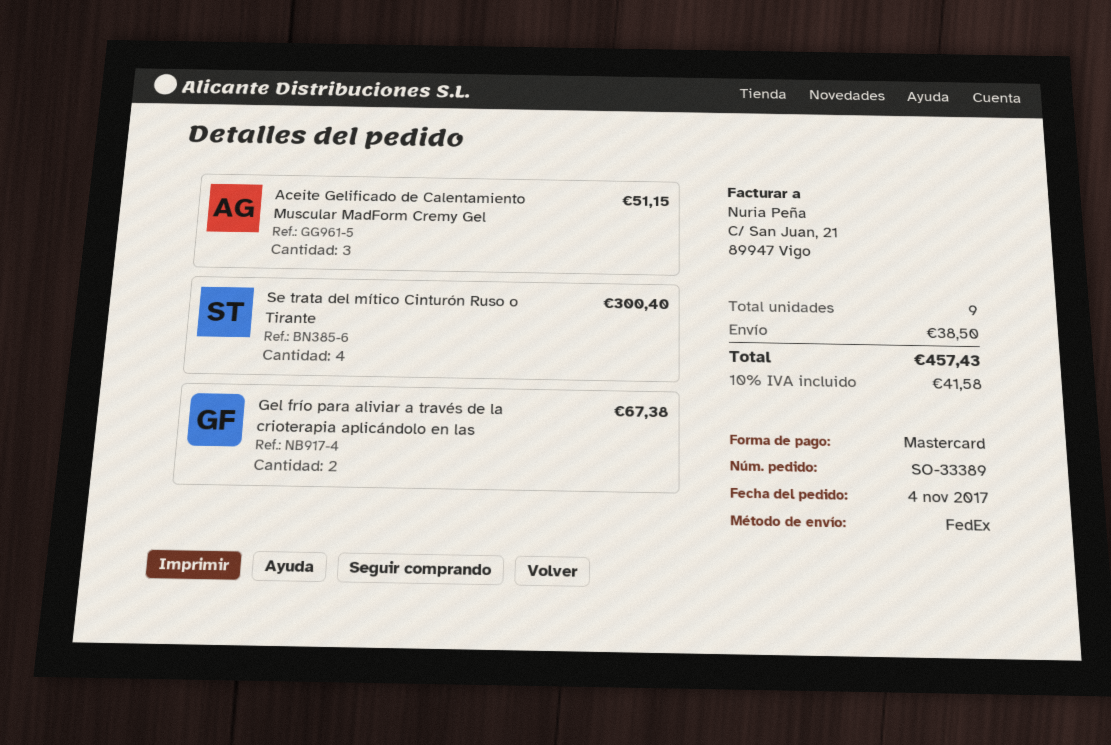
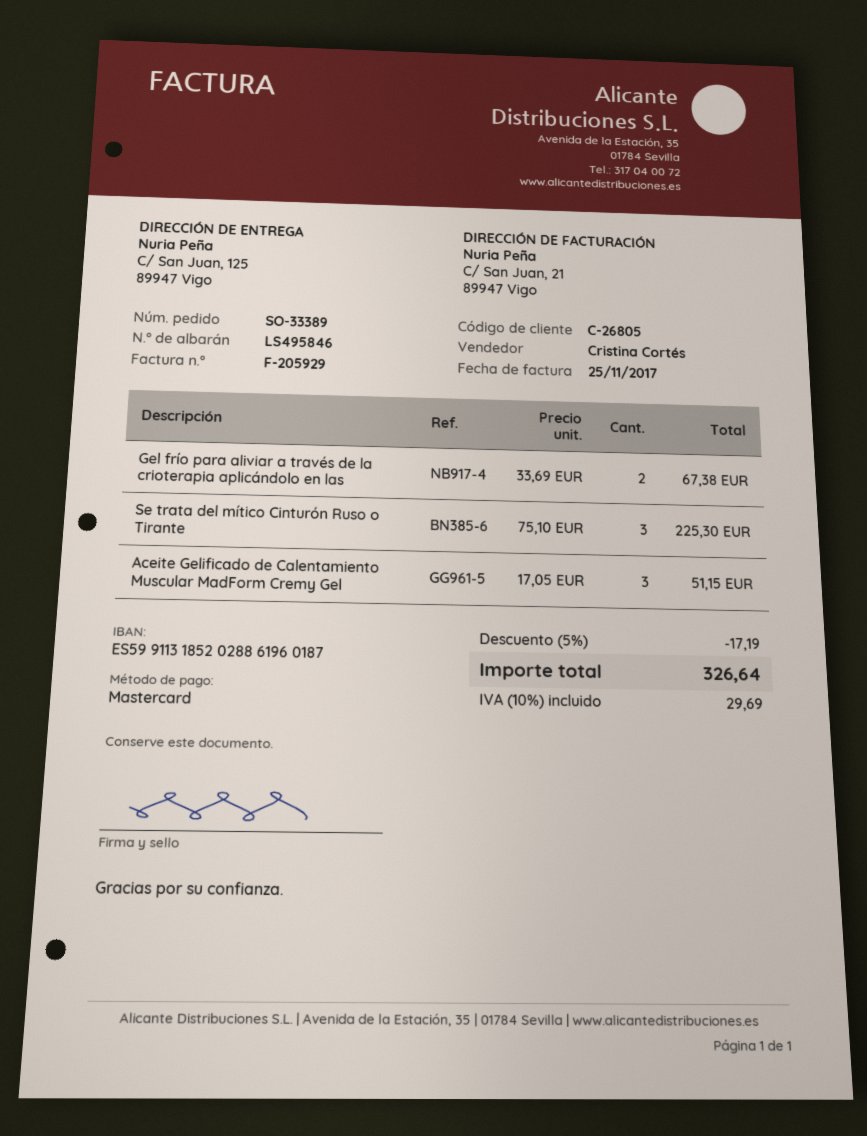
Se trata del mítico Cinturón Ruso o Tirante: 4 for 300.40 -> 3 for 225.30
discount: none -> 5% = 17.19
shipping: 38.50 -> none
tax: 10% = 41.58 -> 10% = 29.69
total: 457.43 -> 326.64

